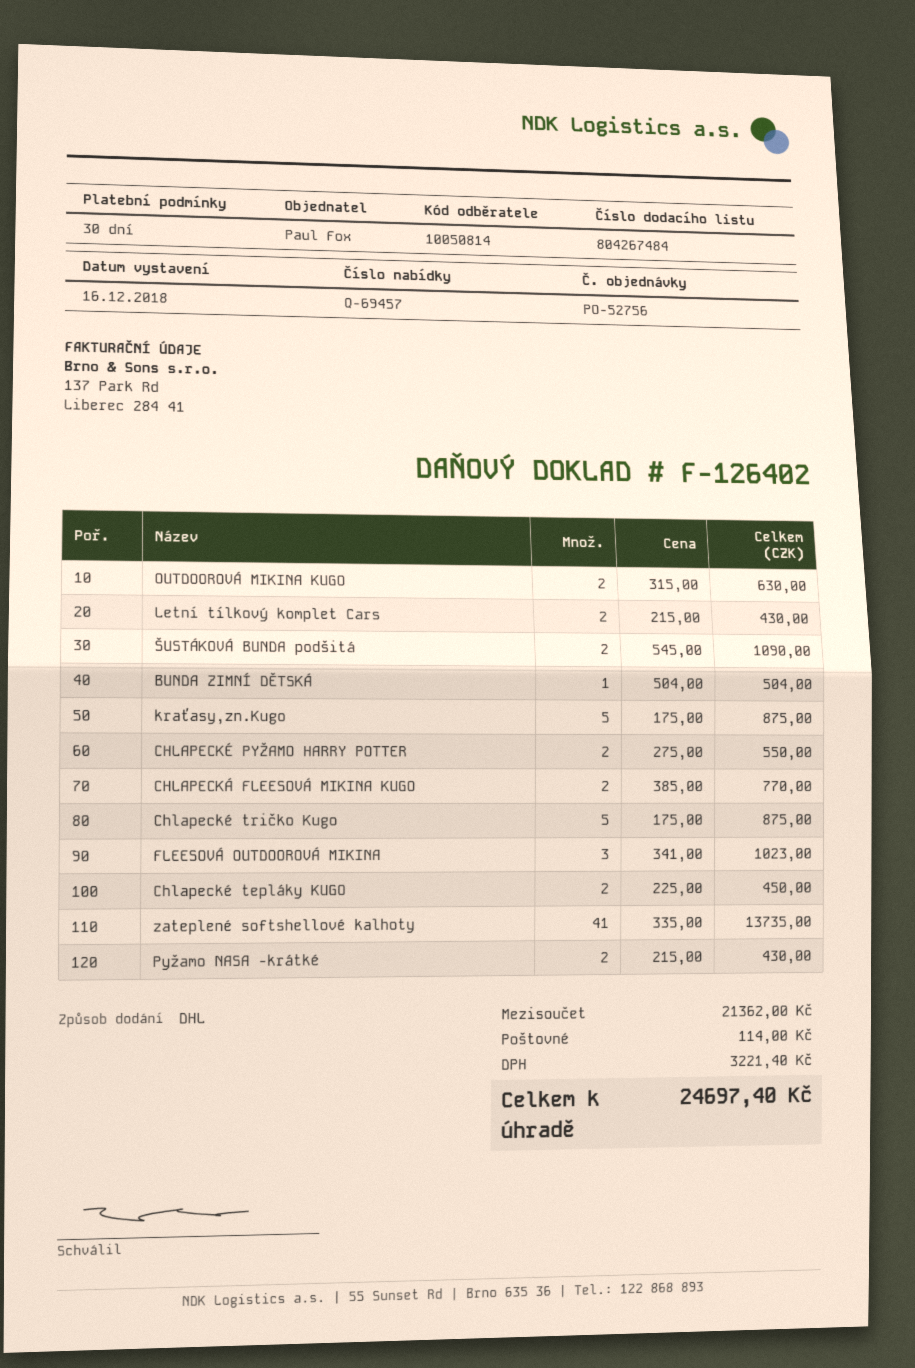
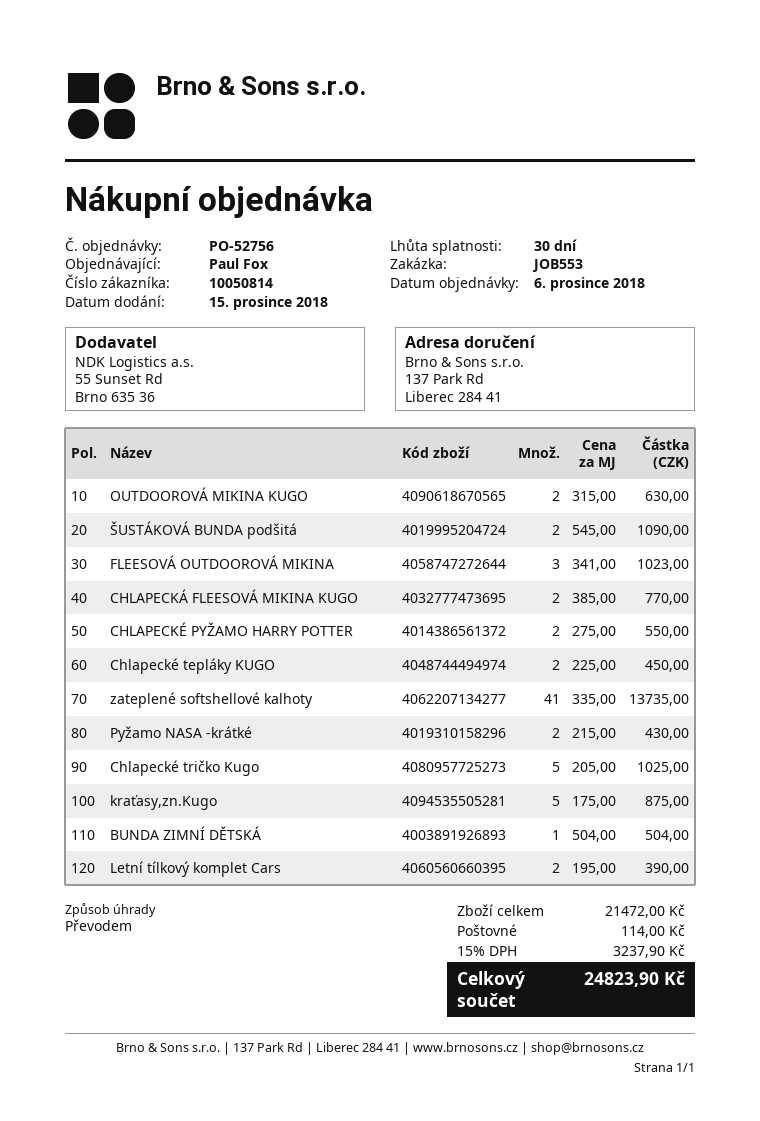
Letní tílkový komplet Cars: 2 x 215.00 = 430.00 -> 2 x 195.00 = 390.00
Chlapecké tričko Kugo: 5 x 175.00 = 875.00 -> 5 x 205.00 = 1025.00
subtotal: 21362.00 -> 21472.00
tax: 3221.40 -> 3237.90
total: 24697.40 -> 24823.90

